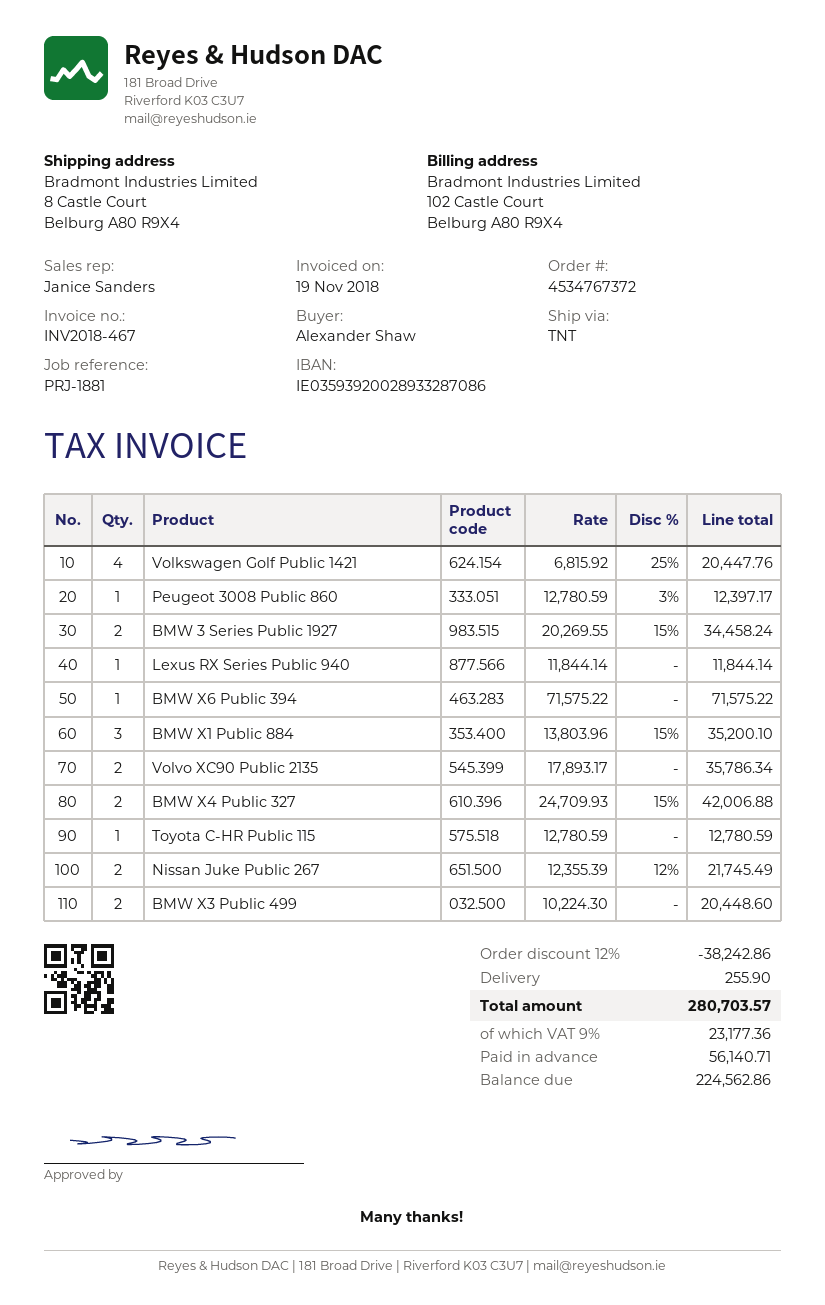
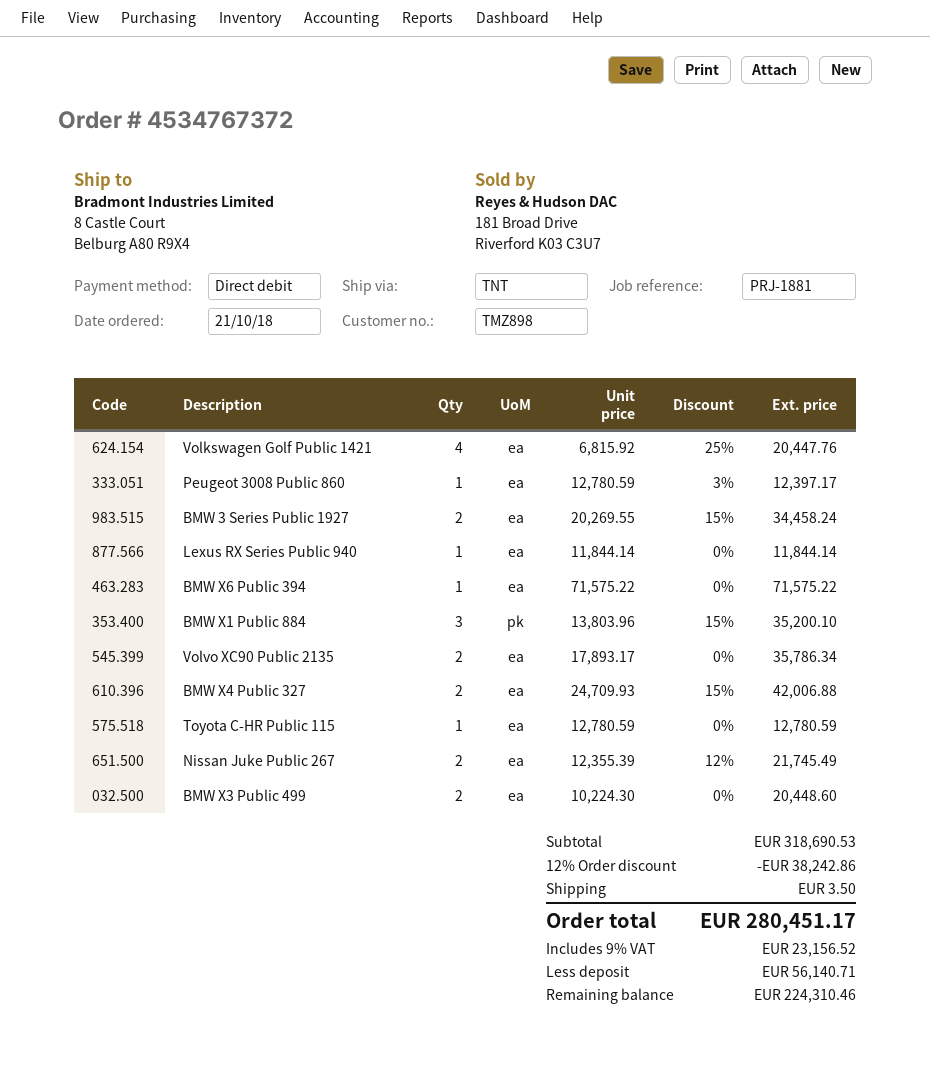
shipping: 255.90 -> 3.50
tax: 9% = 23177.36 -> 9% = 23156.52
total: 280703.57 -> 280451.17
balance: 224562.86 -> 224310.46

